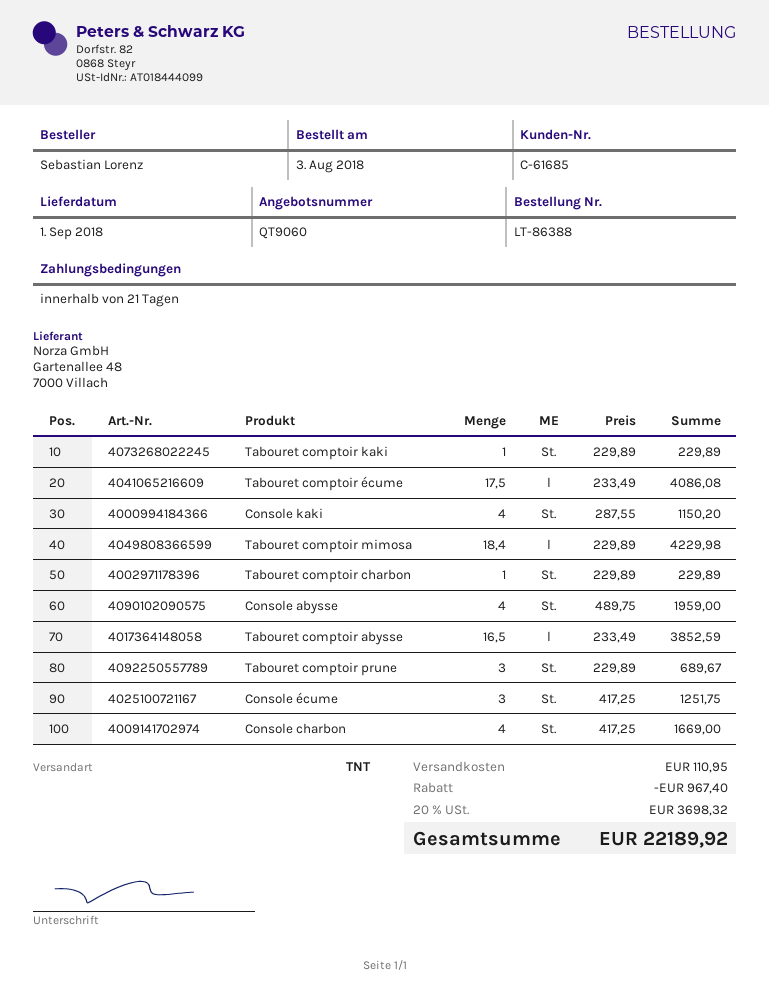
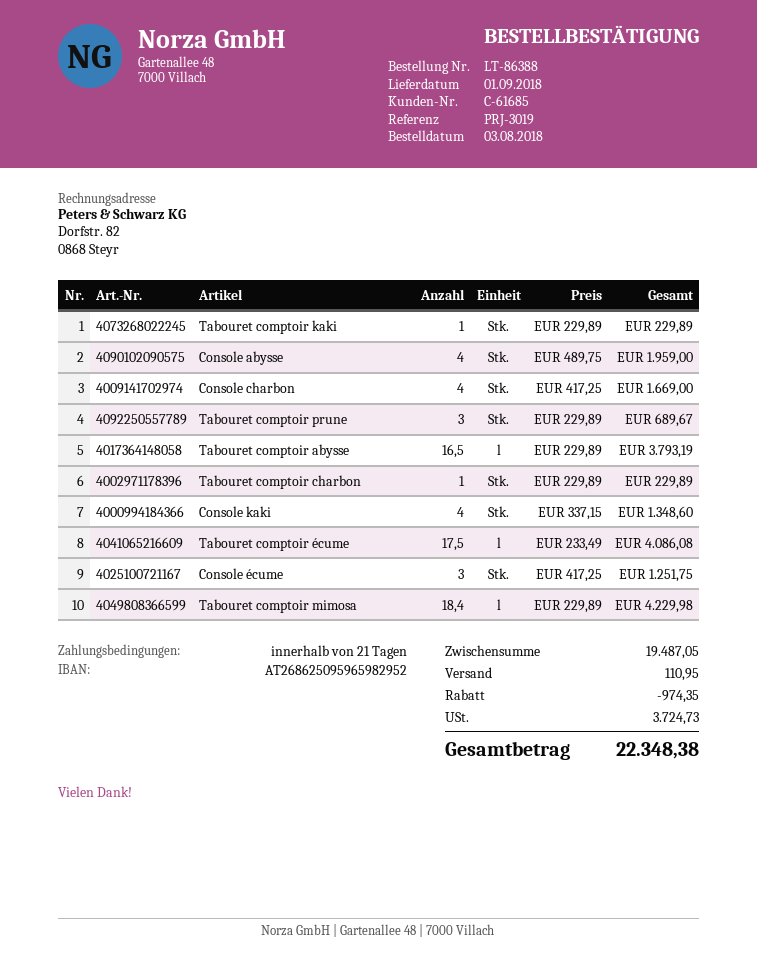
Console kaki: 4 x 287.55 = 1150.20 -> 4 x 337.15 = 1348.60
Tabouret comptoir abysse: 16.5 x 233.49 = 3852.59 -> 16.5 x 229.89 = 3793.19
discount: 967.40 -> 974.35
tax: 3698.32 -> 3724.73
total: 22189.92 -> 22348.38

